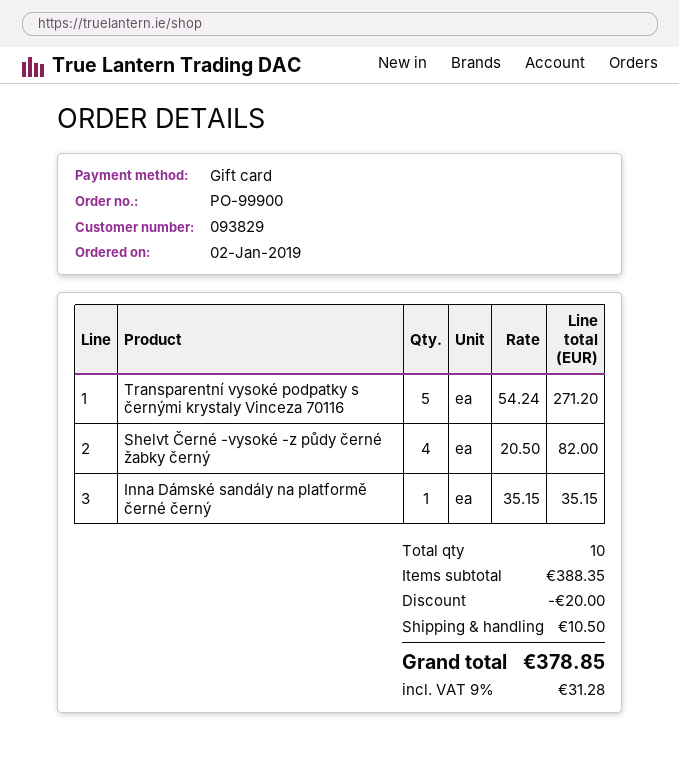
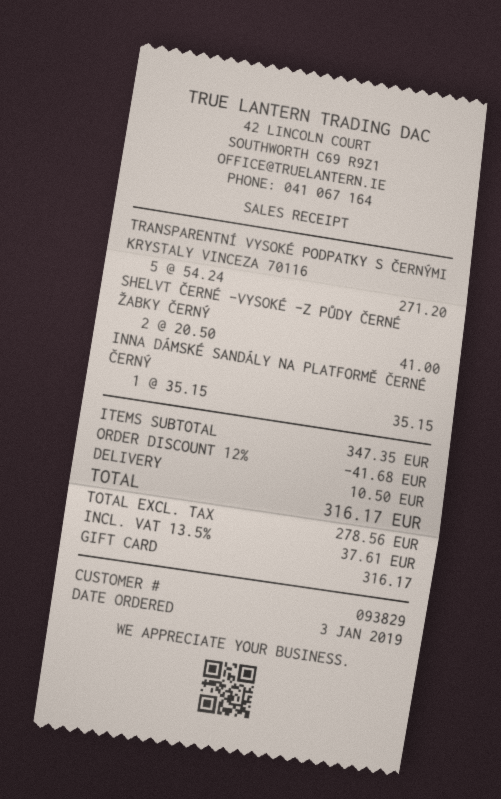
order date: 2019-01-02 -> 2019-01-03
Shelvt Černé -vysoké -z půdy černé žabky černý: 4 x 20.50 = 82.00 -> 2 x 20.50 = 41.00
subtotal: 388.35 -> 347.35
discount: 20.00 -> 41.68
tax: 9% = 31.28 -> 13.5% = 37.61
total: 378.85 -> 316.17

